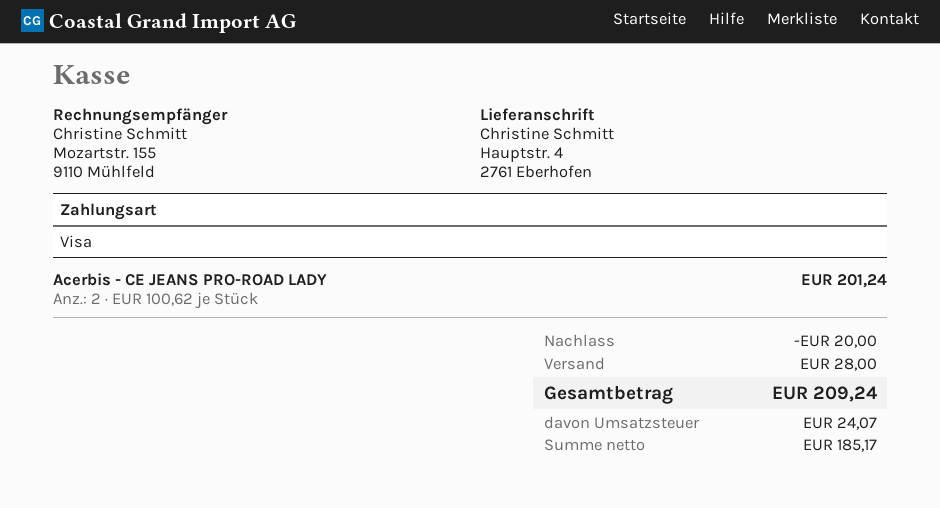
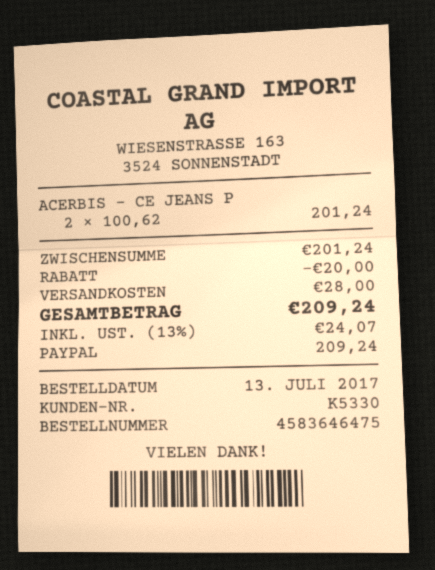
payment method: Visa -> PayPal

